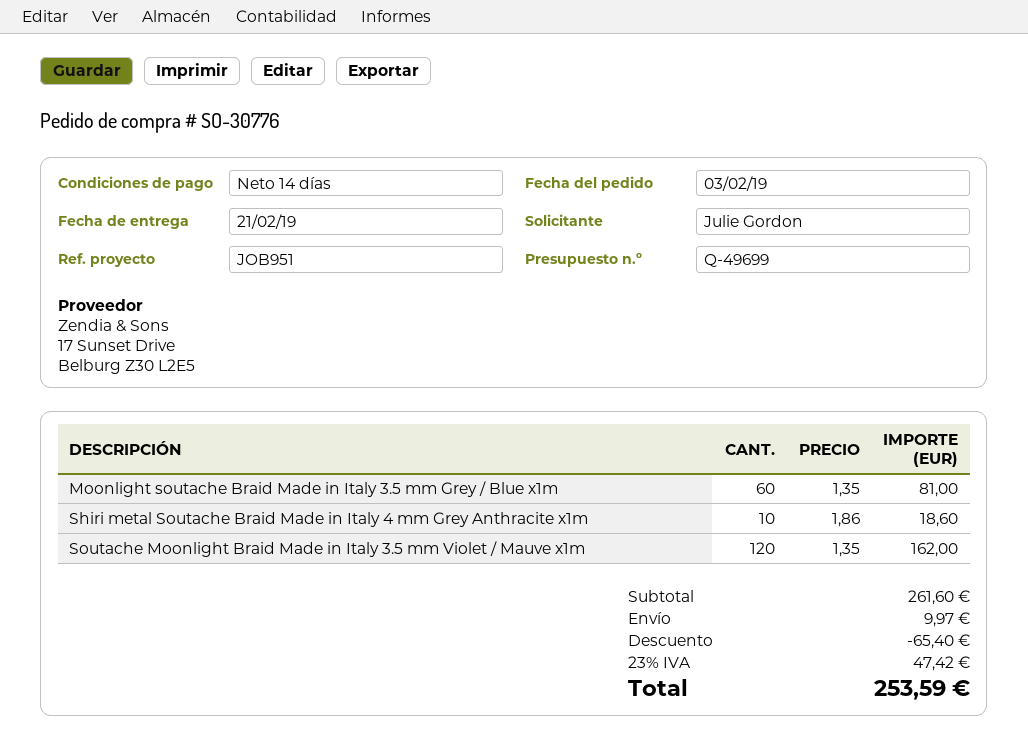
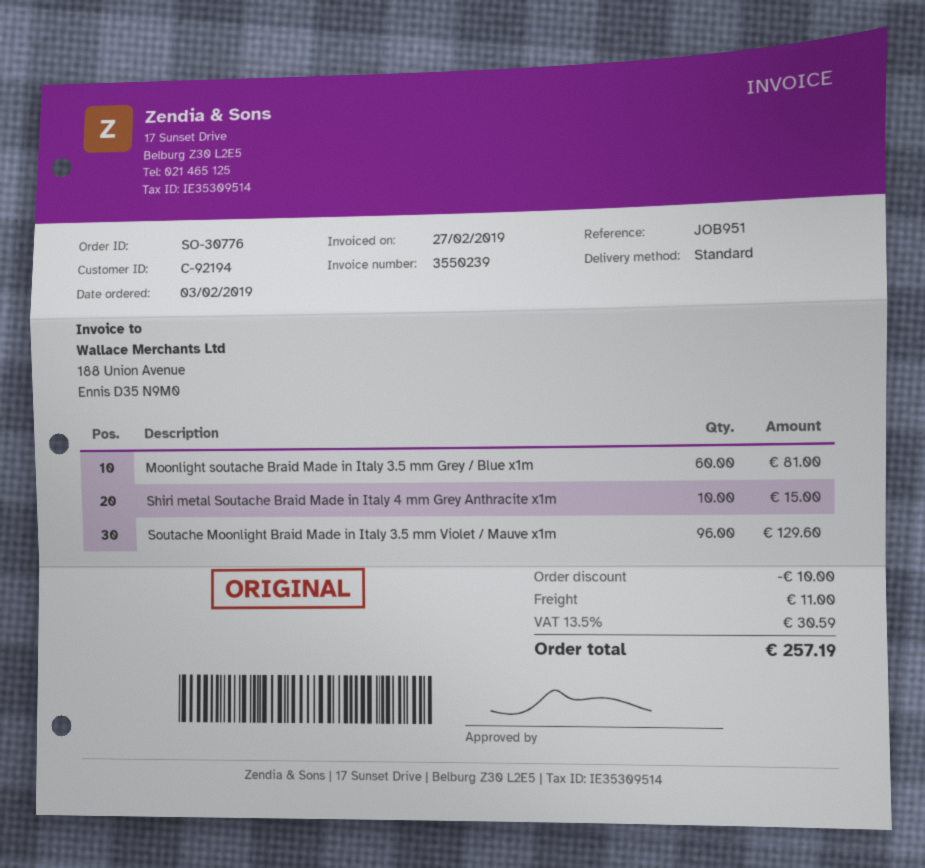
Shiri metal Soutache Braid Made in Italy 4 mm Grey Anthracite x1m: 10 for 18.60 -> 10 for 15.00
Soutache Moonlight Braid Made in Italy 3.5 mm Violet / Mauve x1m: 120 for 162.00 -> 96 for 129.60
discount: 65.40 -> 10.00
shipping: 9.97 -> 11.00
tax: 23% = 47.42 -> 13.5% = 30.59
total: 253.59 -> 257.19

